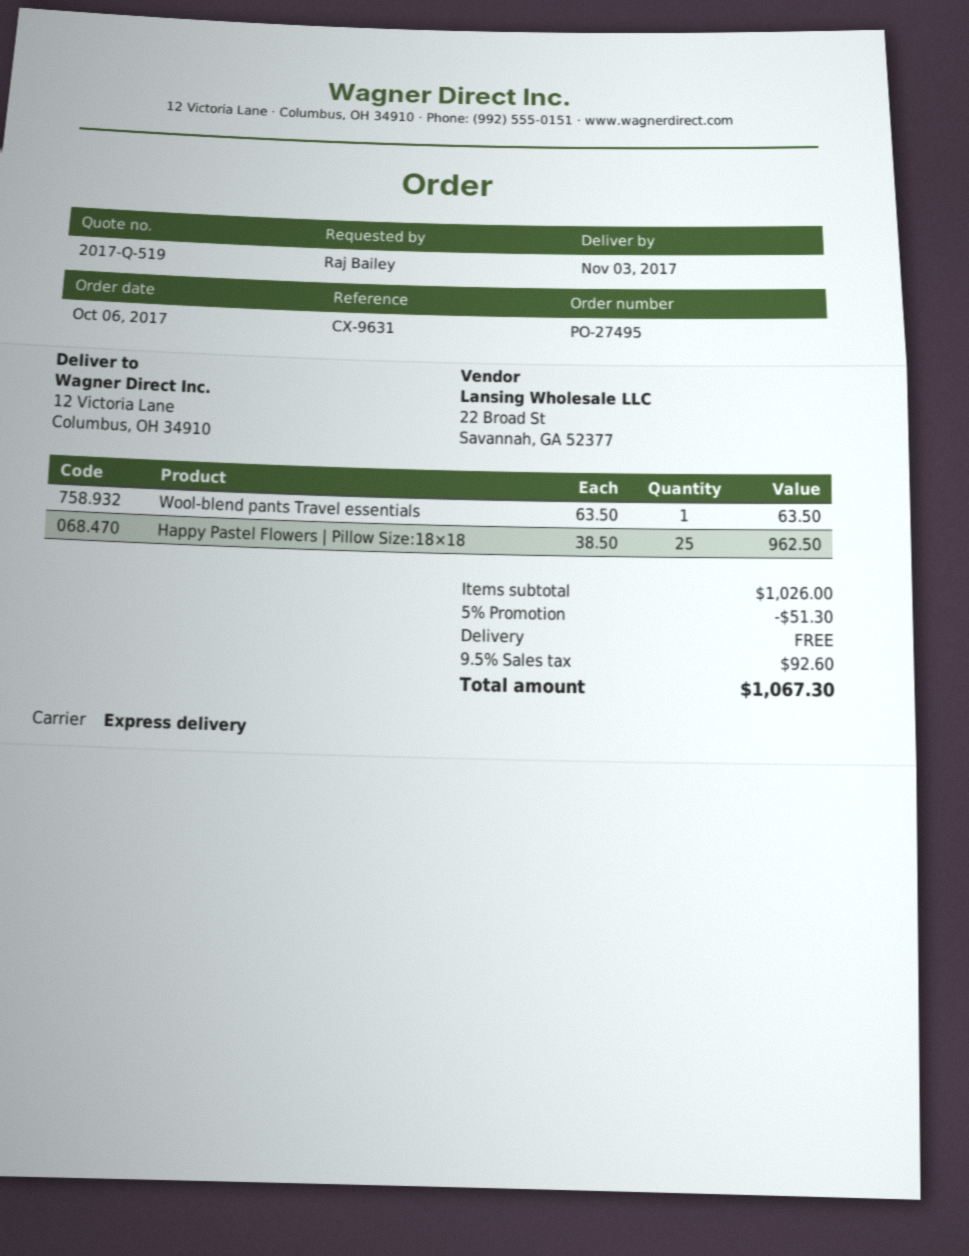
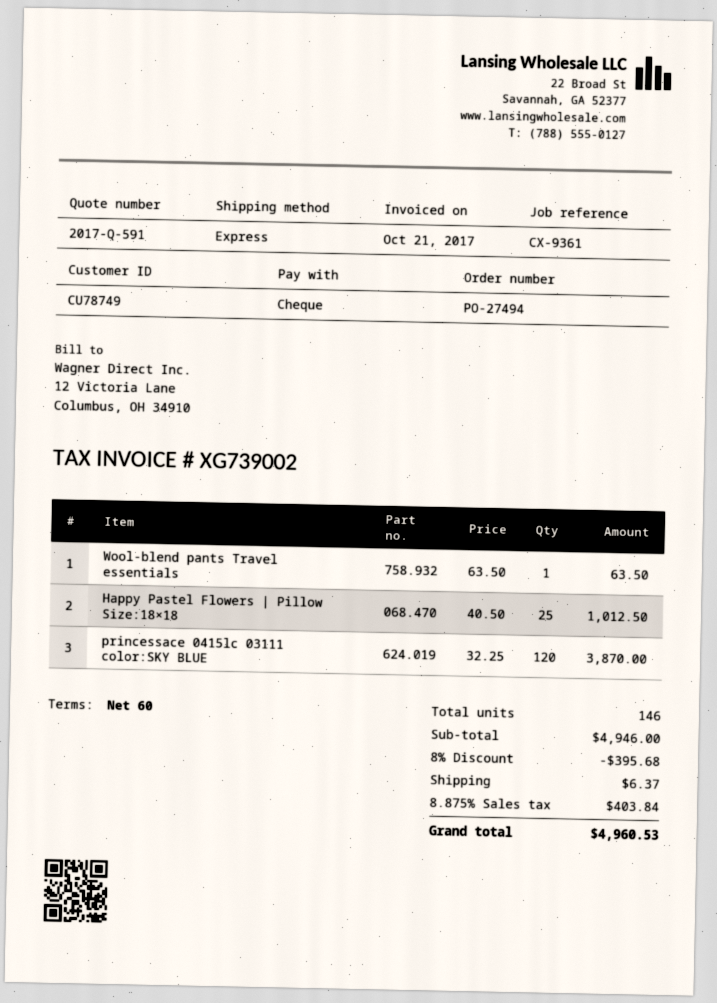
quote number: 2017-Q-519 -> 2017-Q-591
order number: PO-27495 -> PO-27494
reference: CX-9631 -> CX-9361
Happy Pastel Flowers | Pillow Size:18×18: 25 x 38.50 = 962.50 -> 25 x 40.50 = 1012.50
princessace 0415lc 03111 color:SKY BLUE: none -> 120 x 32.25 = 3870.00
subtotal: 1026.00 -> 4946.00
discount: 5% = 51.30 -> 8% = 395.68
shipping: 0.00 -> 6.37
tax: 9.5% = 92.60 -> 8.875% = 403.84
total: 1067.30 -> 4960.53

